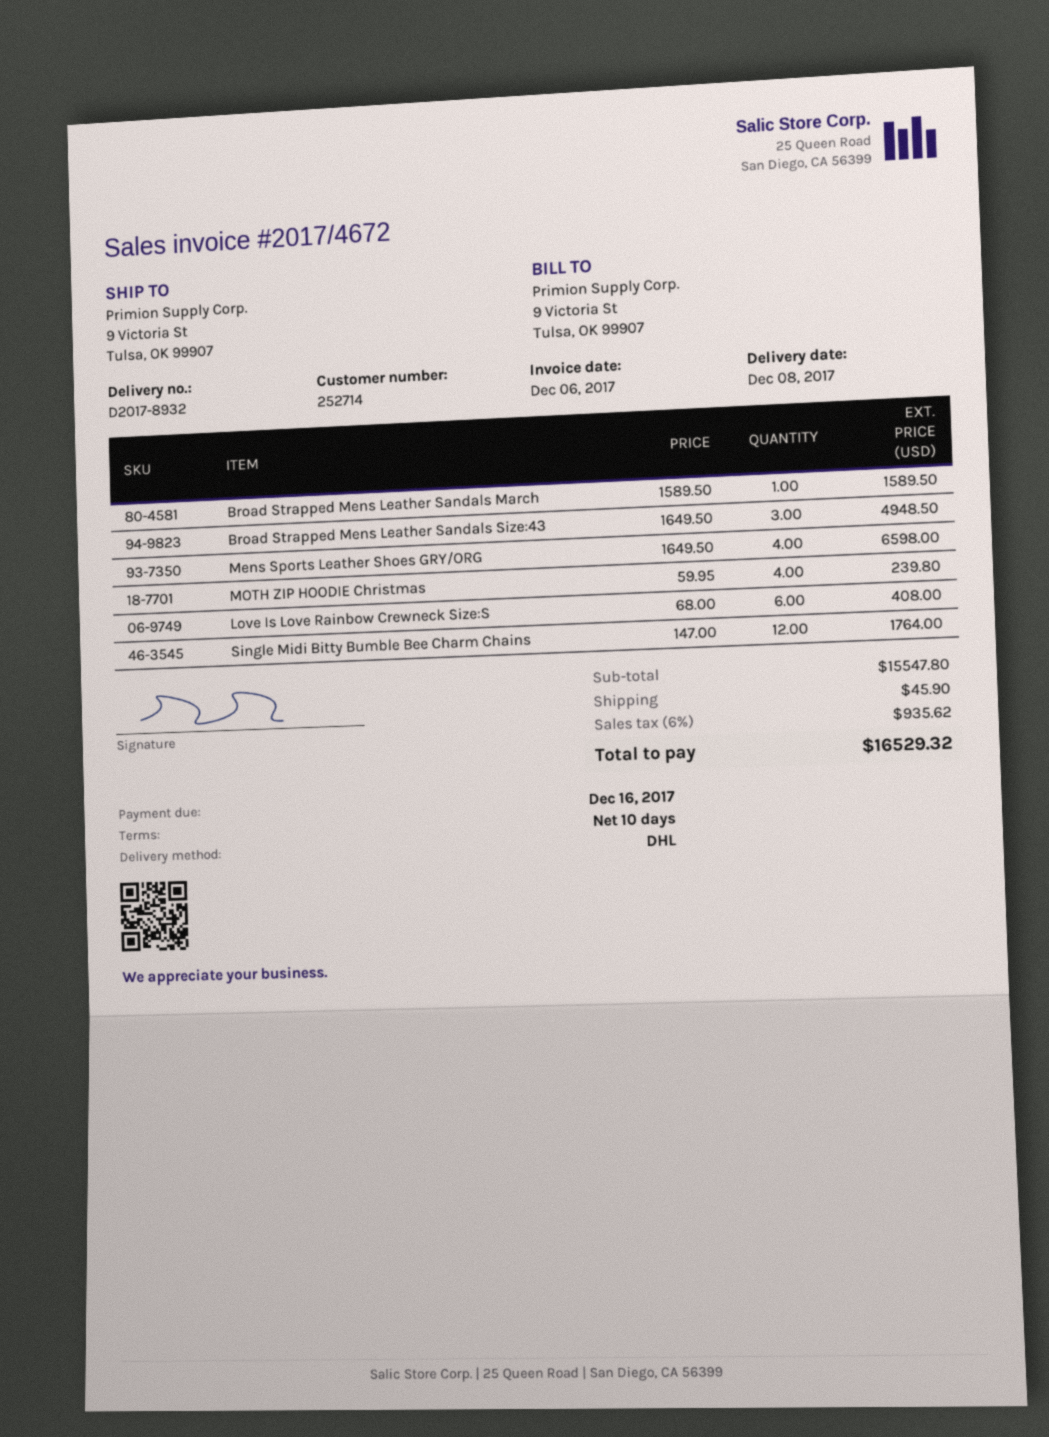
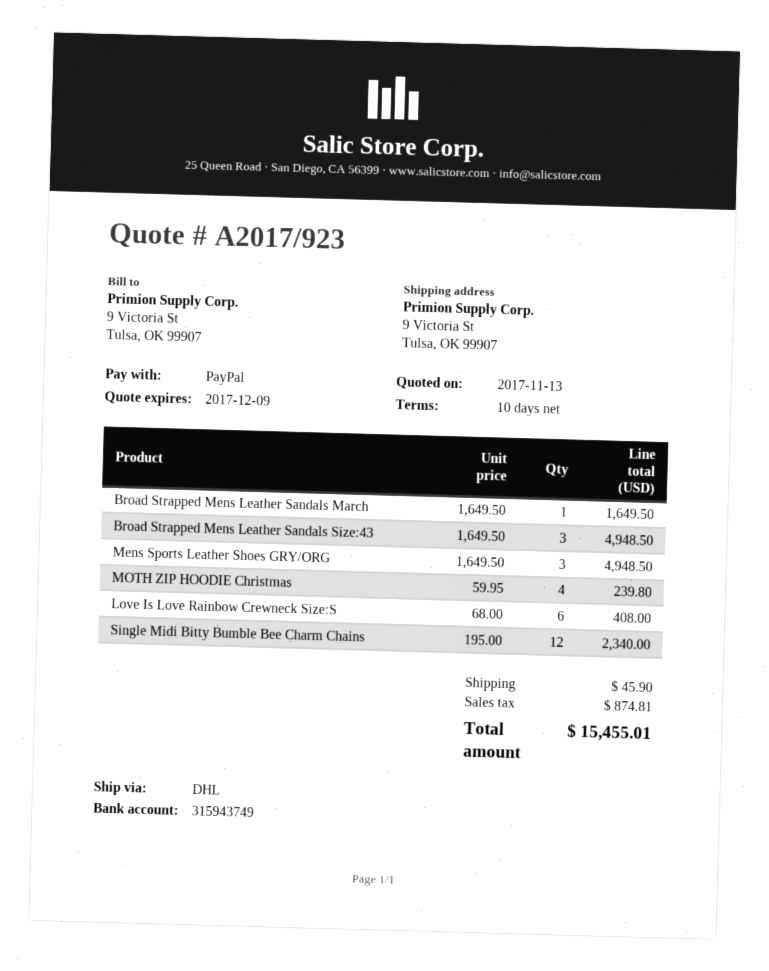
Broad Strapped Mens Leather Sandals March: 1 x 1589.50 = 1589.50 -> 1 x 1649.50 = 1649.50
Mens Sports Leather Shoes GRY/ORG: 4 x 1649.50 = 6598.00 -> 3 x 1649.50 = 4948.50
Single Midi Bitty Bumble Bee Charm Chains: 12 x 147.00 = 1764.00 -> 12 x 195.00 = 2340.00
tax: 935.62 -> 874.81
total: 16529.32 -> 15455.01

